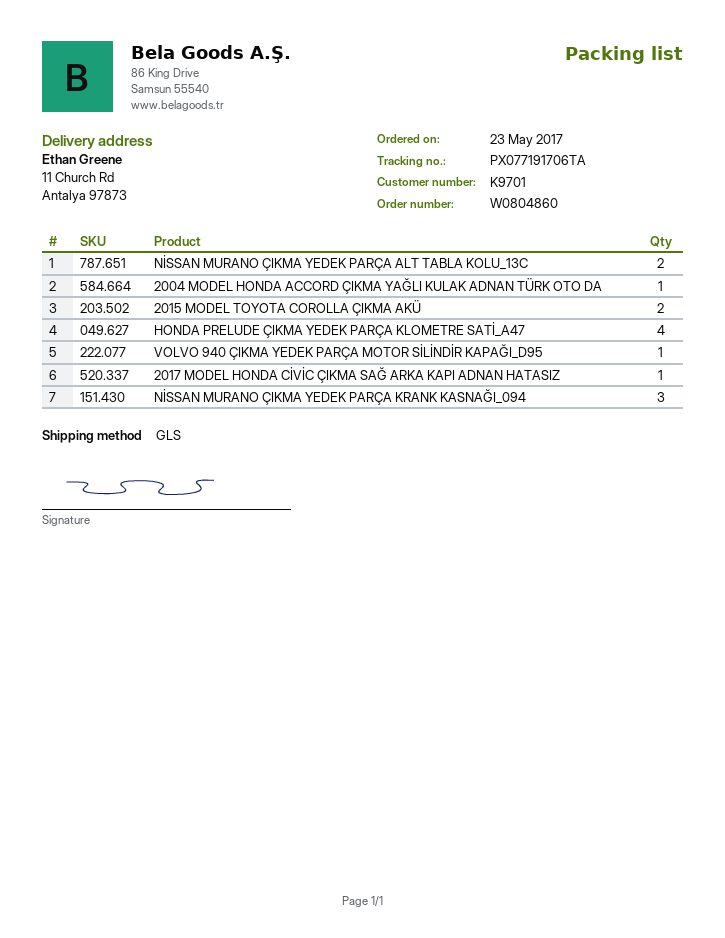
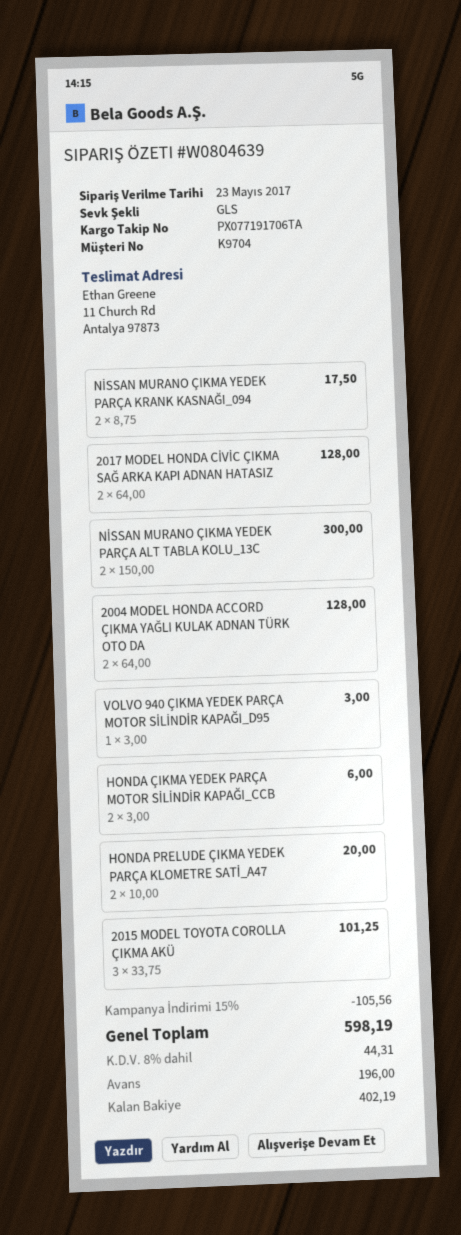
order number: W0804860 -> W0804639
customer number: K9701 -> K9704
2004 MODEL HONDA ACCORD ÇIKMA YAĞLI KULAK ADNAN TÜRK OTO DA: 1 -> 2
2015 MODEL TOYOTA COROLLA ÇIKMA AKÜ: 2 -> 3
HONDA PRELUDE ÇIKMA YEDEK PARÇA KLOMETRE SATİ_A47: 4 -> 2
2017 MODEL HONDA CİVİC ÇIKMA SAĞ ARKA KAPI ADNAN HATASIZ: 1 -> 2
NİSSAN MURANO ÇIKMA YEDEK PARÇA KRANK KASNAĞI_094: 3 -> 2
HONDA ÇIKMA YEDEK PARÇA MOTOR SİLİNDİR KAPAĞI_CCB: none -> 2

